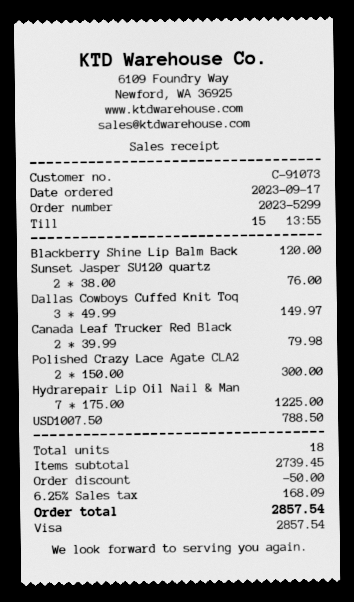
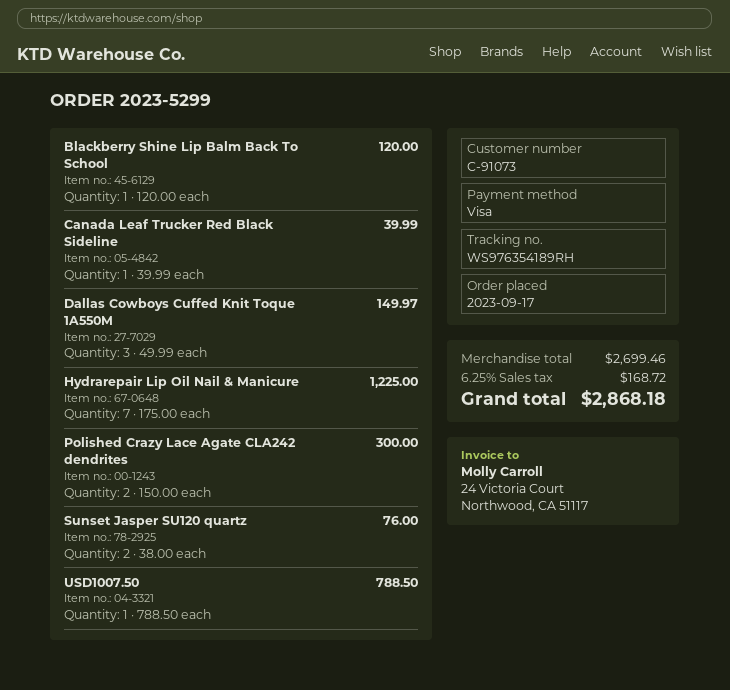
Canada Leaf Trucker Red Black: 2 x 39.99 = 79.98 -> 1 x 39.99 = 39.99
subtotal: 2739.45 -> 2699.46
discount: 50.00 -> none
tax: 6.25% = 168.09 -> 6.25% = 168.72
total: 2857.54 -> 2868.18

